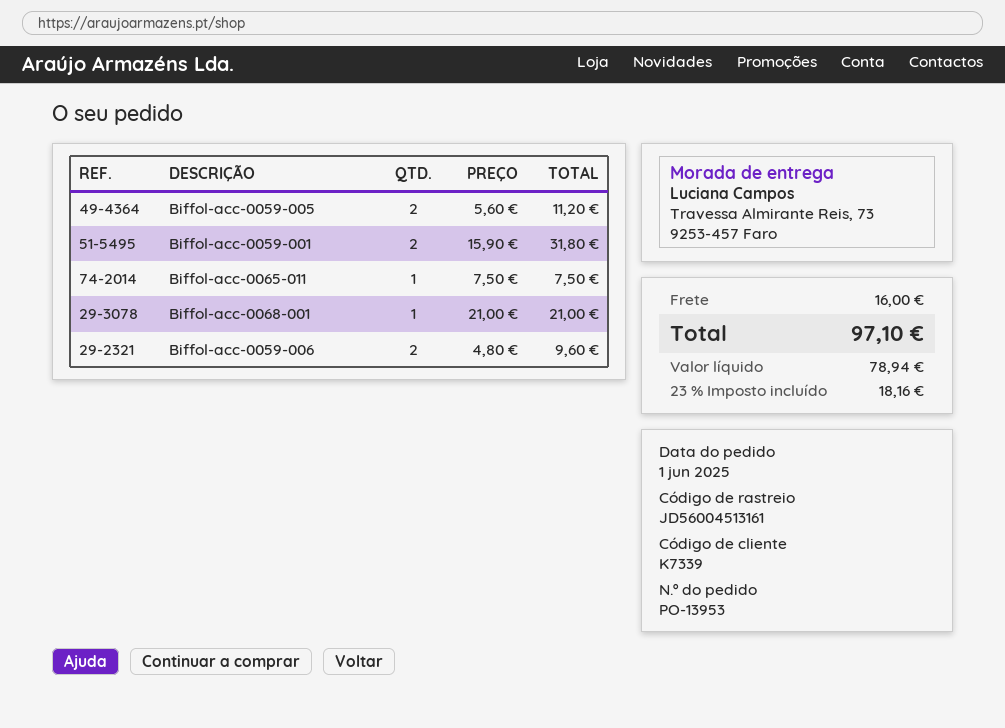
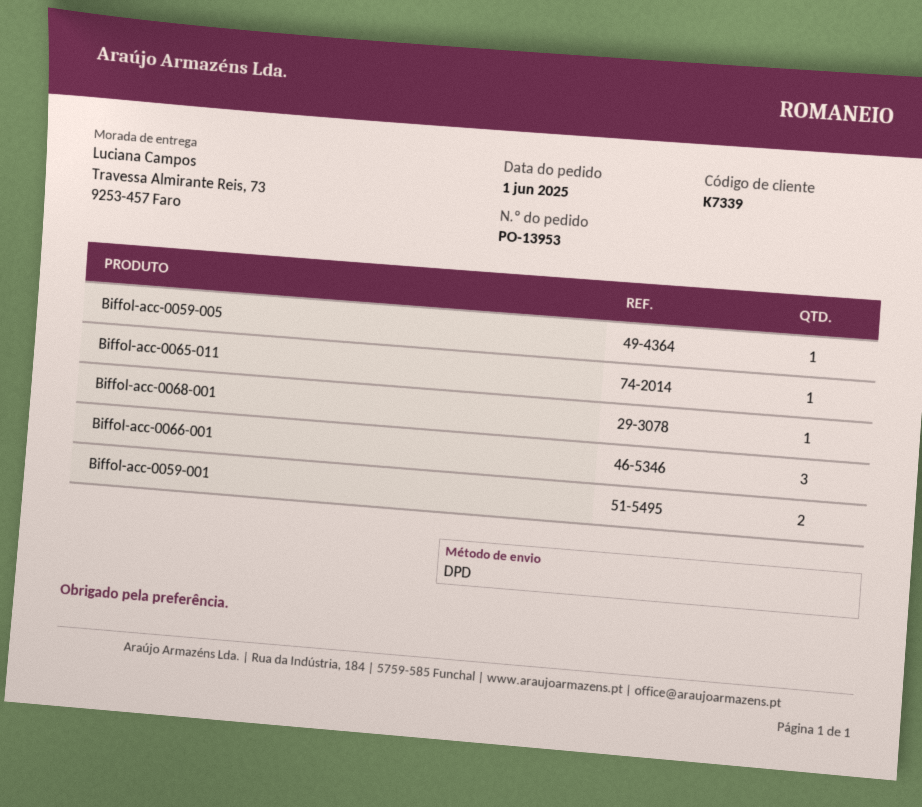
Biffol-acc-0059-005: 2 -> 1
Biffol-acc-0059-006: 2 -> none
Biffol-acc-0066-001: none -> 3

